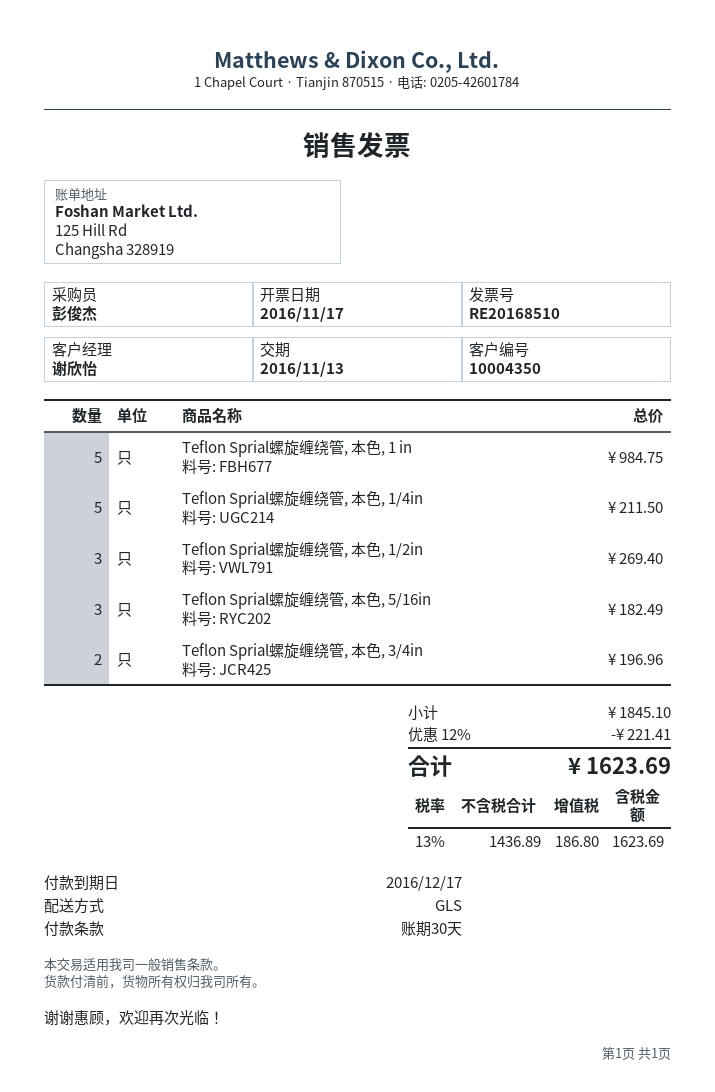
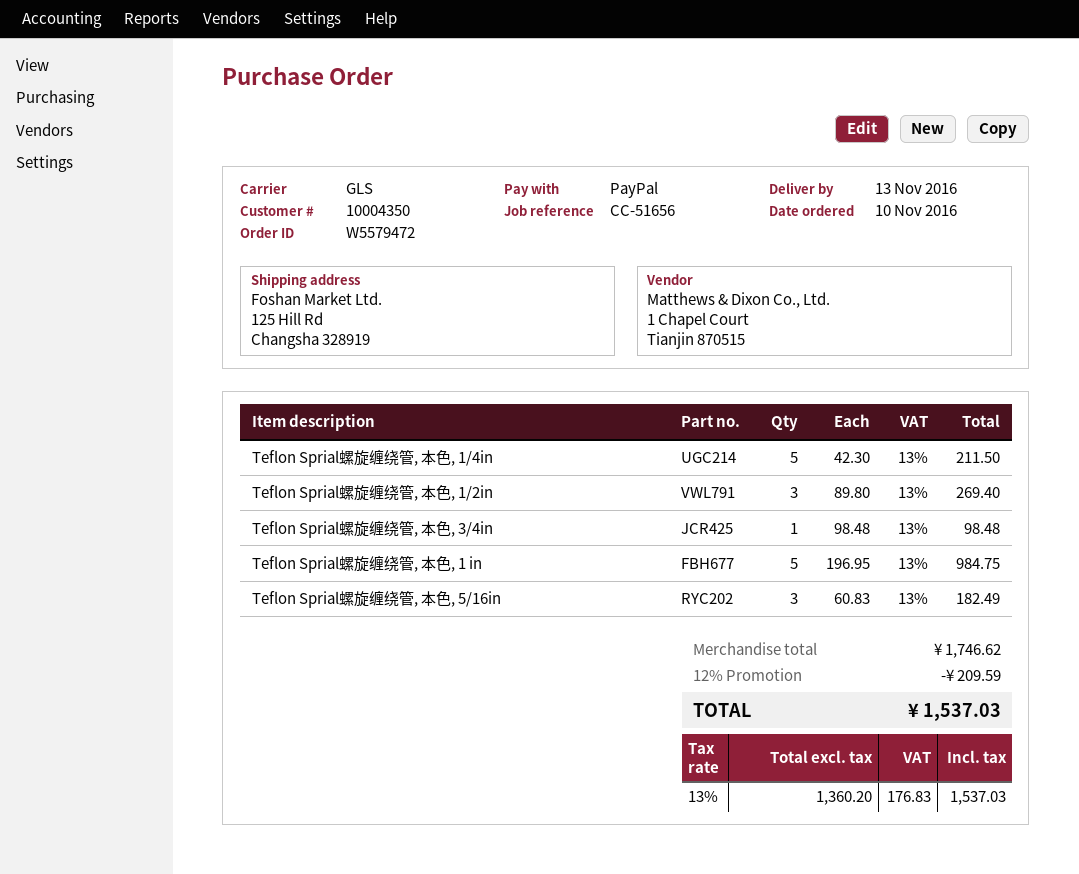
Teflon Sprial螺旋缠绕管, 本色, 3/4in: 2 for 196.96 -> 1 for 98.48
subtotal: 1845.10 -> 1746.62
discount: 12% = 221.41 -> 12% = 209.59
net: 1436.89 -> 1360.20
tax: 13% = 186.80 -> 13% = 176.83
total: 1623.69 -> 1537.03

